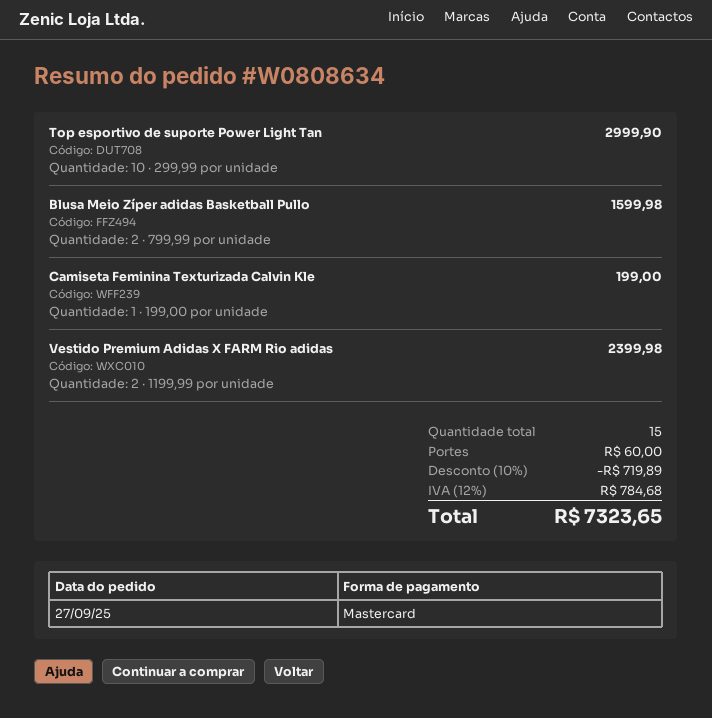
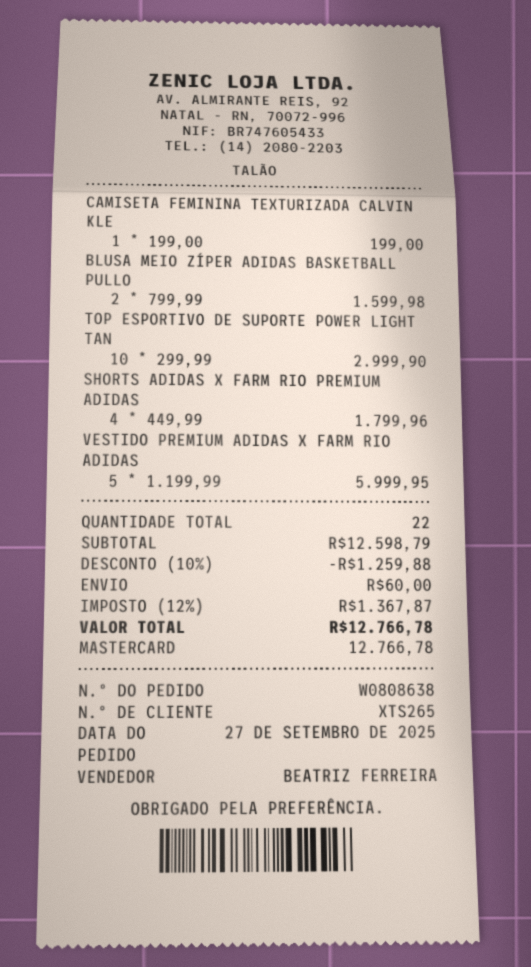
order number: W0808634 -> W0808638
Vestido Premium Adidas X FARM Rio adidas: 2 x 1199.99 = 2399.98 -> 5 x 1199.99 = 5999.95
SHORTS ADIDAS X FARM RIO PREMIUM ADIDAS: none -> 4 x 449.99 = 1799.96
total quantity: 15 -> 22
discount: 10% = 719.89 -> 10% = 1259.88
tax: 12% = 784.68 -> 12% = 1367.87
total: 7323.65 -> 12766.78

